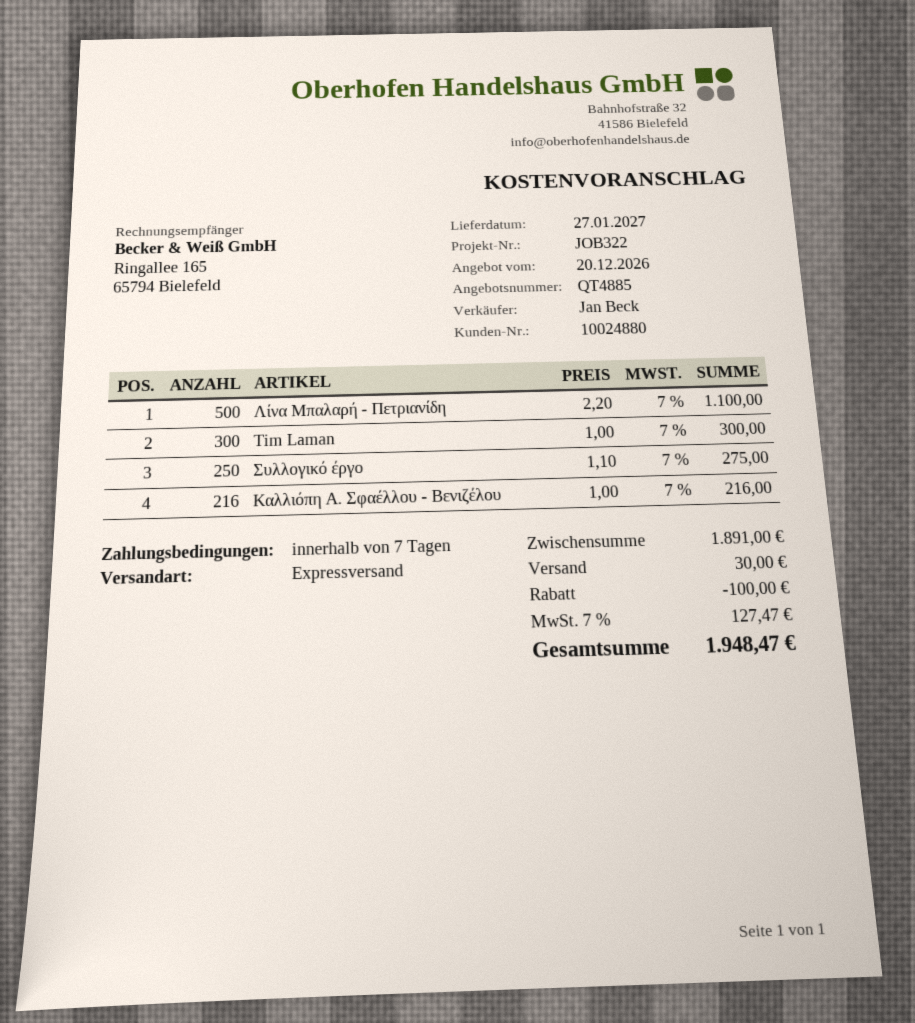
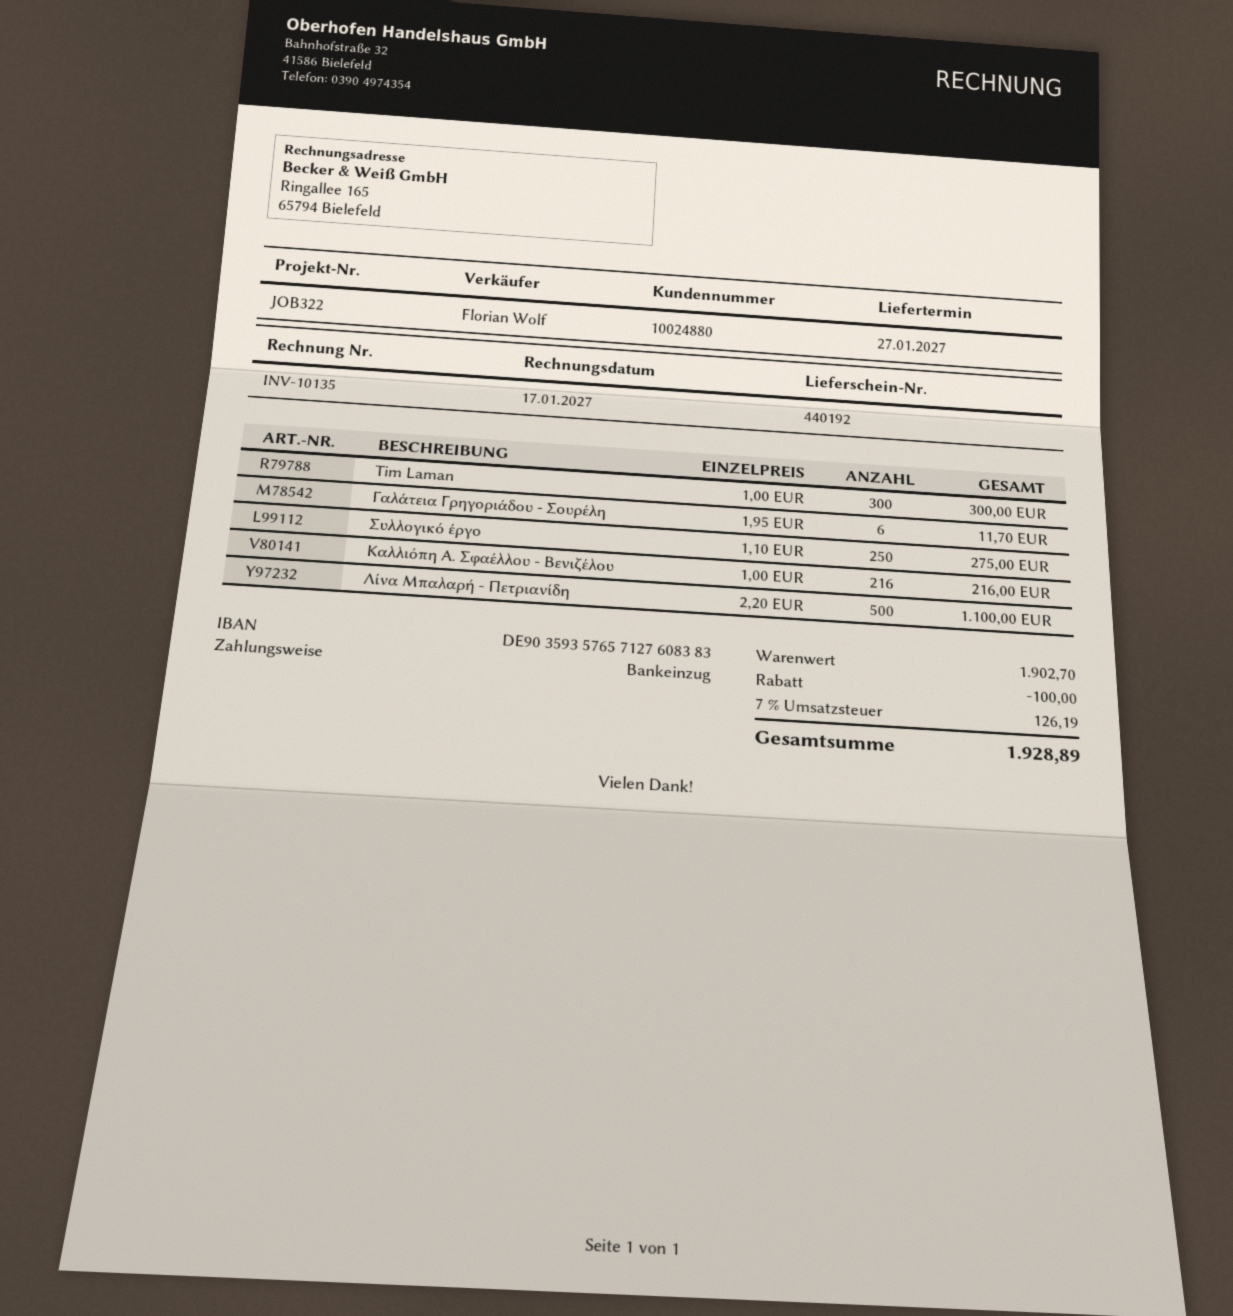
sales rep: Jan Beck -> Florian Wolf
Γαλάτεια Γρηγοριάδου - Σουρέλη: none -> 6 x 1.95 = 11.70
subtotal: 1891.00 -> 1902.70
shipping: 30.00 -> none
tax: 7% = 127.47 -> 7% = 126.19
total: 1948.47 -> 1928.89

